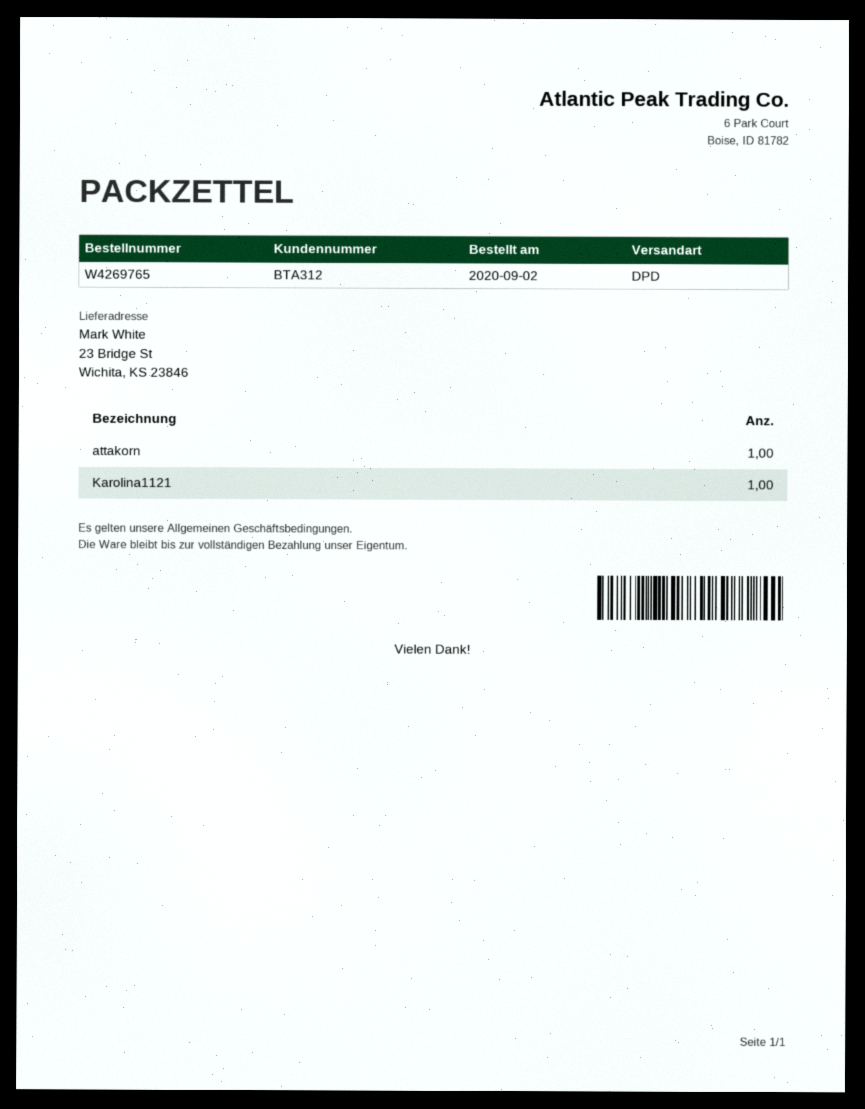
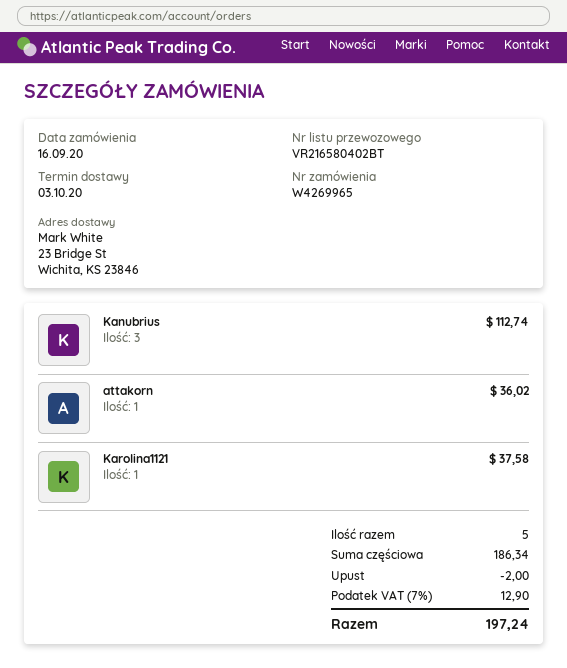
order number: W4269765 -> W4269965
order date: 2020-09-02 -> 2020-09-16
Kanubrius: none -> 3

